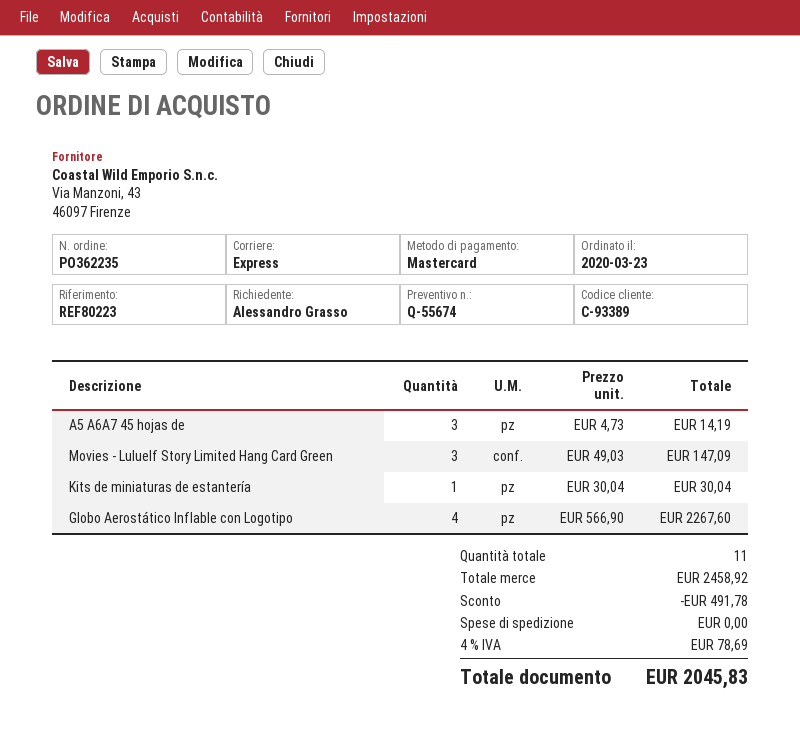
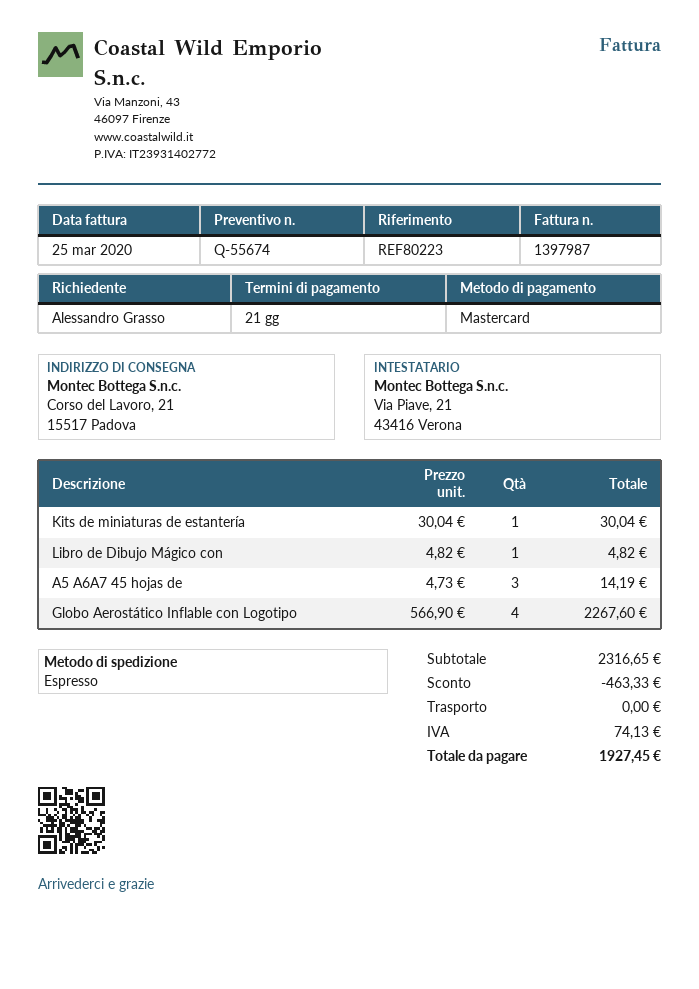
Movies - Luluelf Story Limited Hang Card Green: 3 x 49.03 = 147.09 -> none
Libro de Dibujo Mágico con: none -> 1 x 4.82 = 4.82
subtotal: 2458.92 -> 2316.65
discount: 491.78 -> 463.33
tax: 78.69 -> 74.13
total: 2045.83 -> 1927.45

